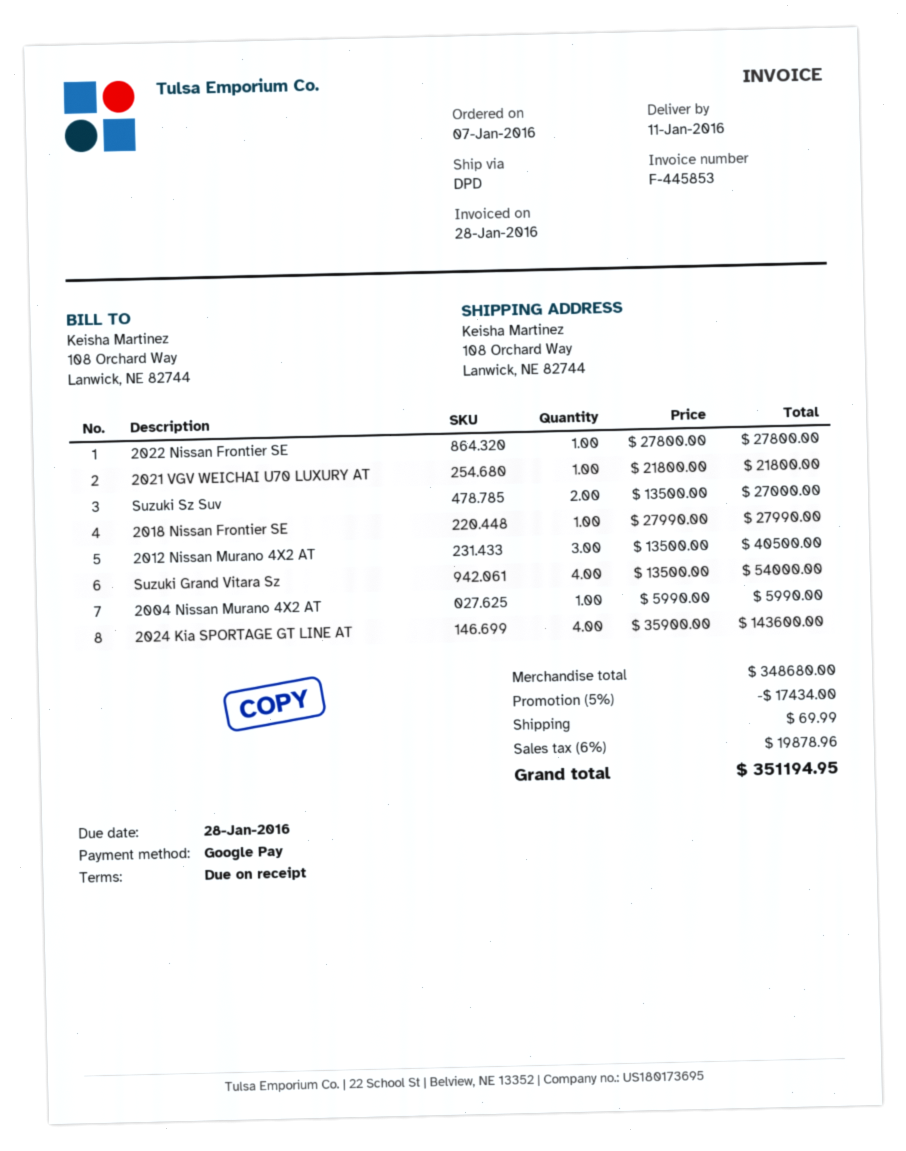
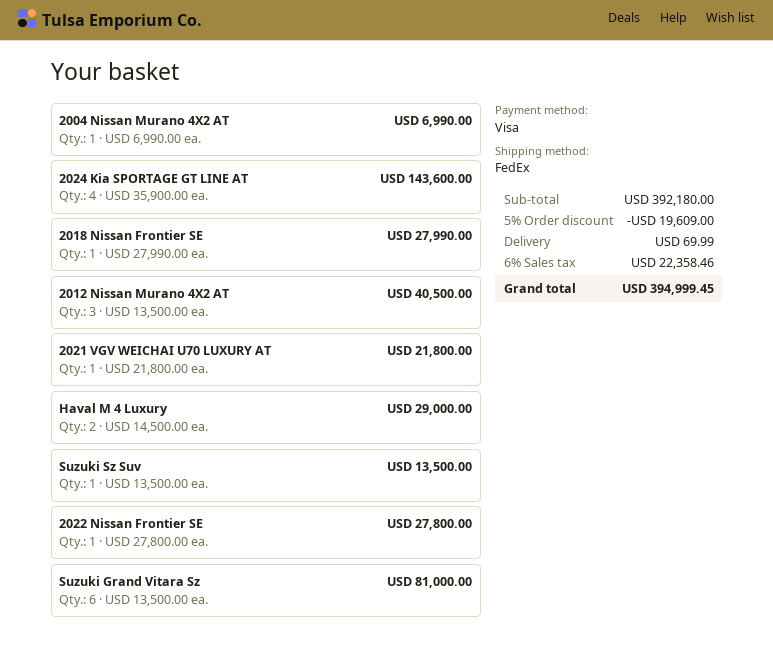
payment method: Google Pay -> Visa
shipping method: DPD -> FedEx
Suzuki Sz Suv: 2 x 13500.00 = 27000.00 -> 1 x 13500.00 = 13500.00
Suzuki Grand Vitara Sz: 4 x 13500.00 = 54000.00 -> 6 x 13500.00 = 81000.00
2004 Nissan Murano 4X2 AT: 1 x 5990.00 = 5990.00 -> 1 x 6990.00 = 6990.00
Haval M 4 Luxury: none -> 2 x 14500.00 = 29000.00
subtotal: 348680.00 -> 392180.00
discount: 5% = 17434.00 -> 5% = 19609.00
tax: 6% = 19878.96 -> 6% = 22358.46
total: 351194.95 -> 394999.45

